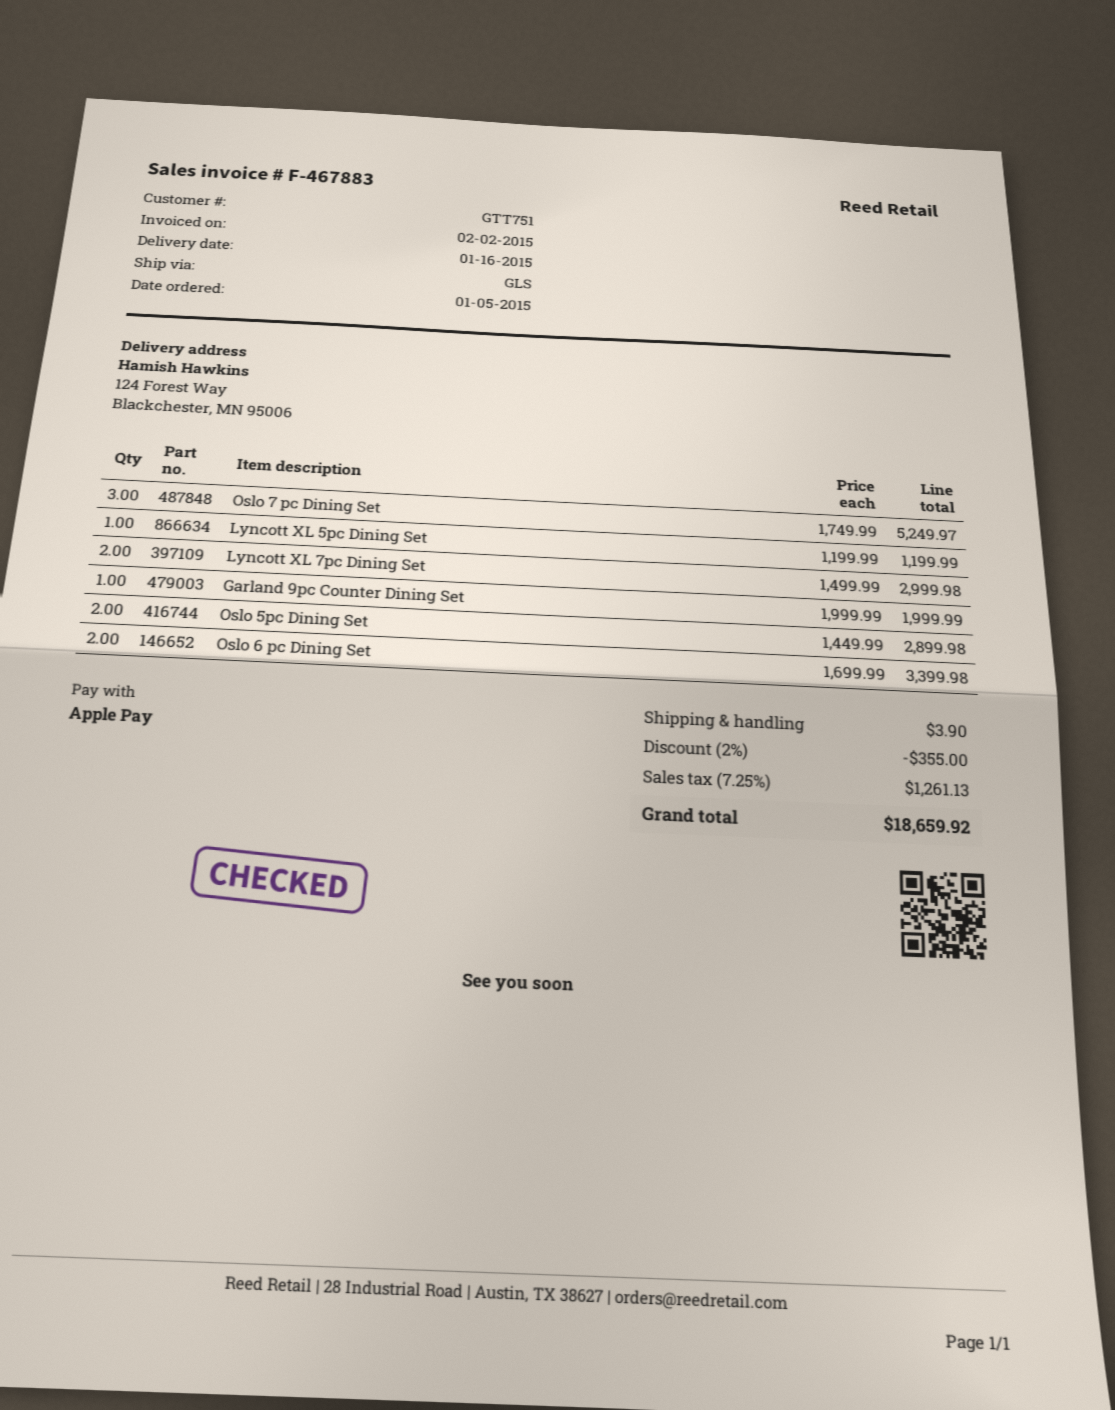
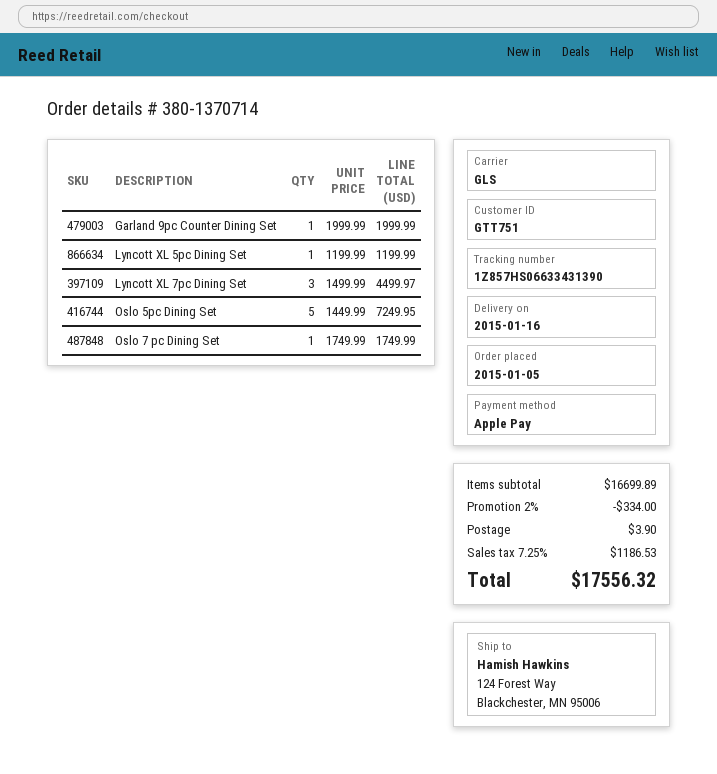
Oslo 7 pc Dining Set: 3 x 1749.99 = 5249.97 -> 1 x 1749.99 = 1749.99
Lyncott XL 7pc Dining Set: 2 x 1499.99 = 2999.98 -> 3 x 1499.99 = 4499.97
Oslo 5pc Dining Set: 2 x 1449.99 = 2899.98 -> 5 x 1449.99 = 7249.95
Oslo 6 pc Dining Set: 2 x 1699.99 = 3399.98 -> none
discount: 2% = 355.00 -> 2% = 334.00
tax: 7.25% = 1261.13 -> 7.25% = 1186.53
total: 18659.92 -> 17556.32

